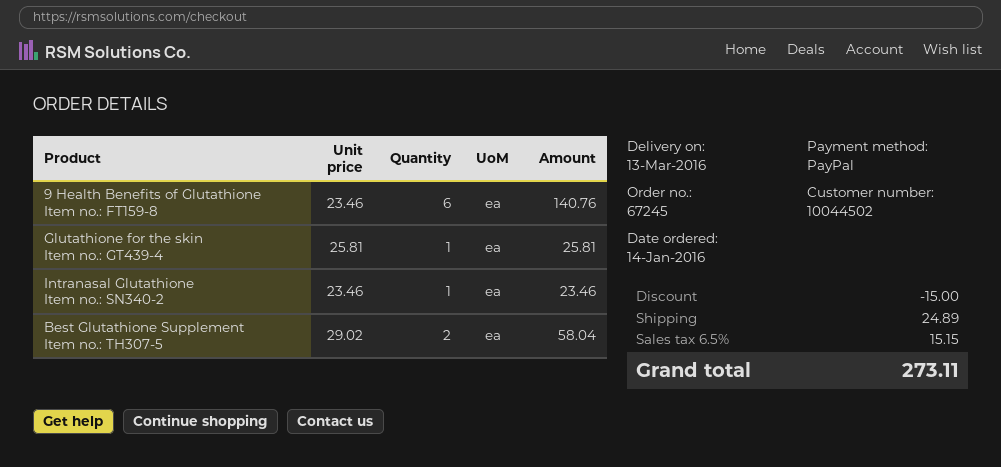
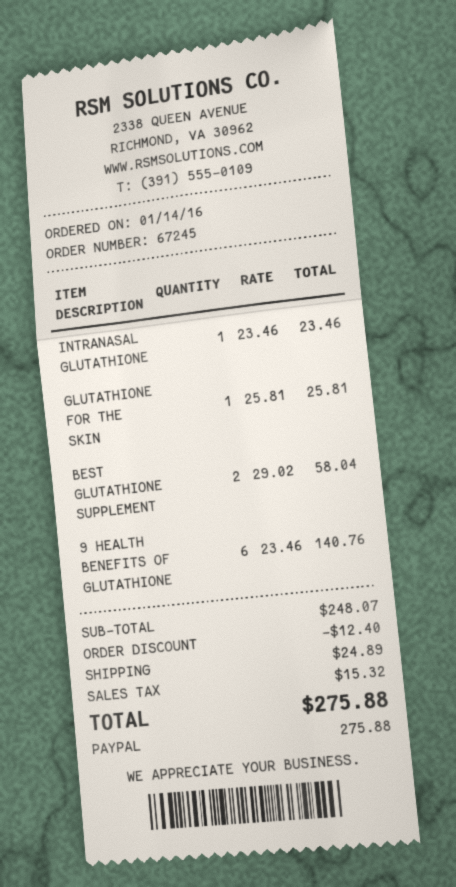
discount: 15.00 -> 12.40
tax: 15.15 -> 15.32
total: 273.11 -> 275.88

